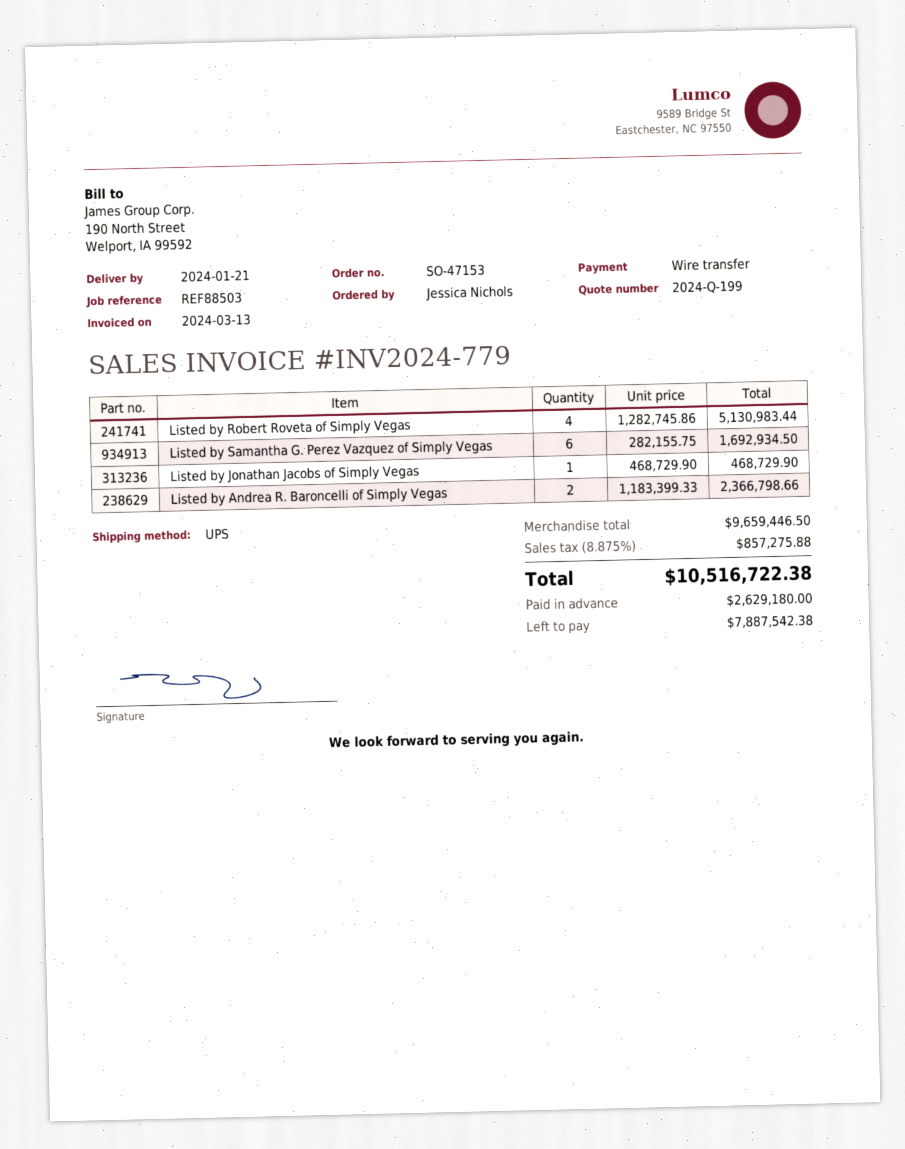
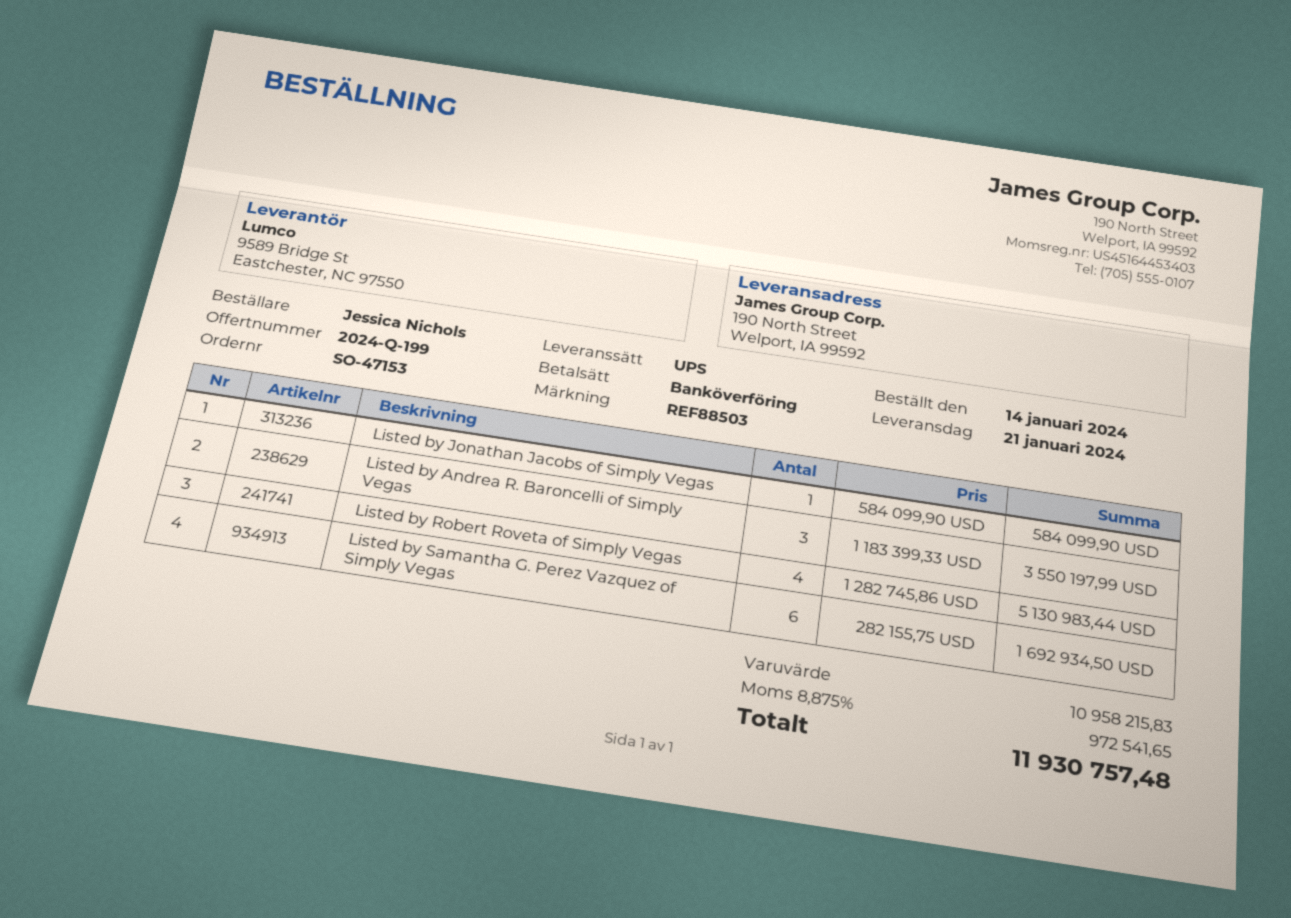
Listed by Jonathan Jacobs of Simply Vegas: 1 x 468729.90 = 468729.90 -> 1 x 584099.90 = 584099.90
Listed by Andrea R. Baroncelli of Simply Vegas: 2 x 1183399.33 = 2366798.66 -> 3 x 1183399.33 = 3550197.99
subtotal: 9659446.50 -> 10958215.83
tax: 8.875% = 857275.88 -> 8.875% = 972541.65
total: 10516722.38 -> 11930757.48

